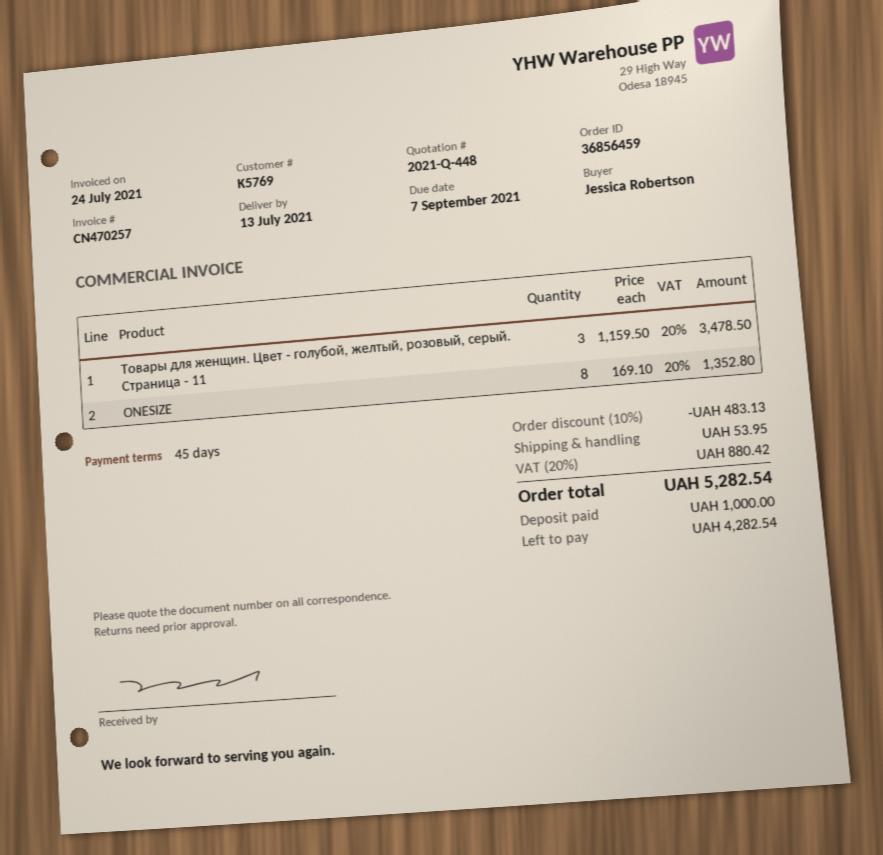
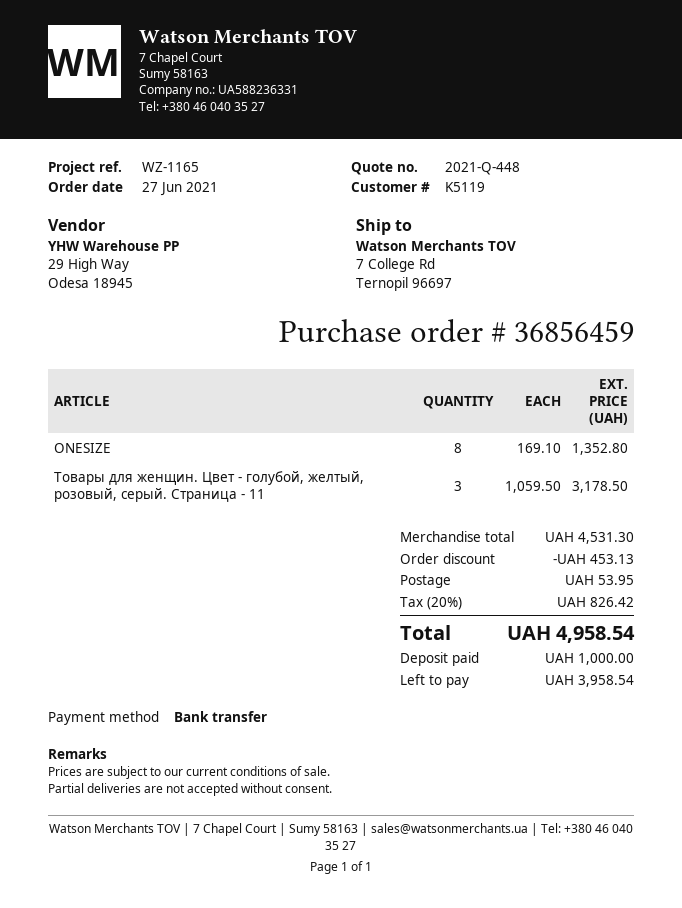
customer number: K5769 -> K5119
Товары для женщин. Цвет - голубой, желтый, розовый, серый. Страница - 11: 3 x 1159.50 = 3478.50 -> 3 x 1059.50 = 3178.50
discount: 483.13 -> 453.13
tax: 20% = 880.42 -> 20% = 826.42
total: 5282.54 -> 4958.54
balance: 4282.54 -> 3958.54

